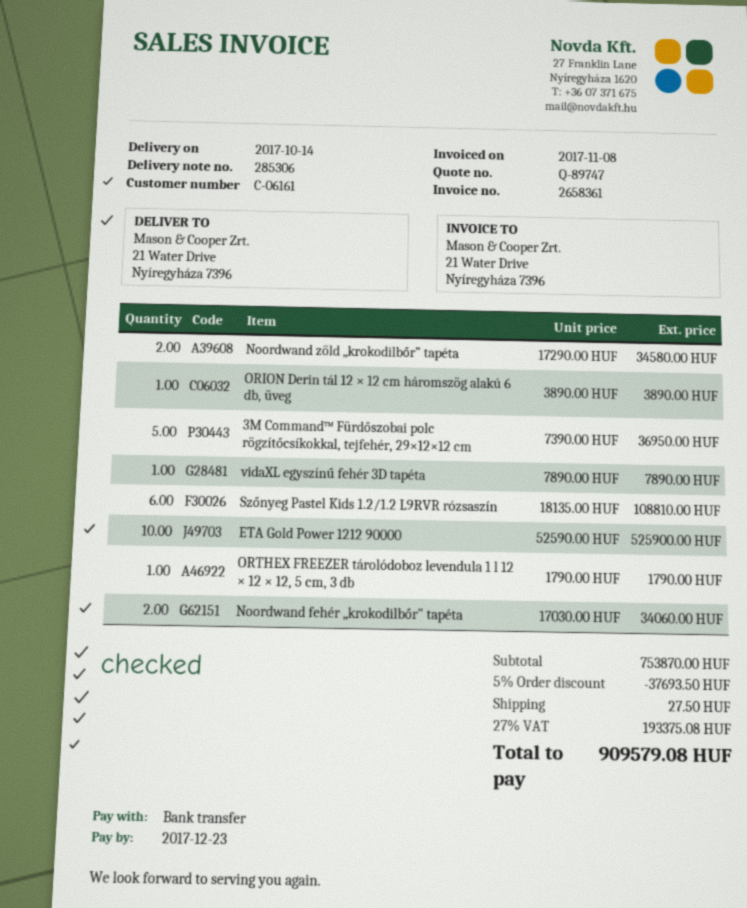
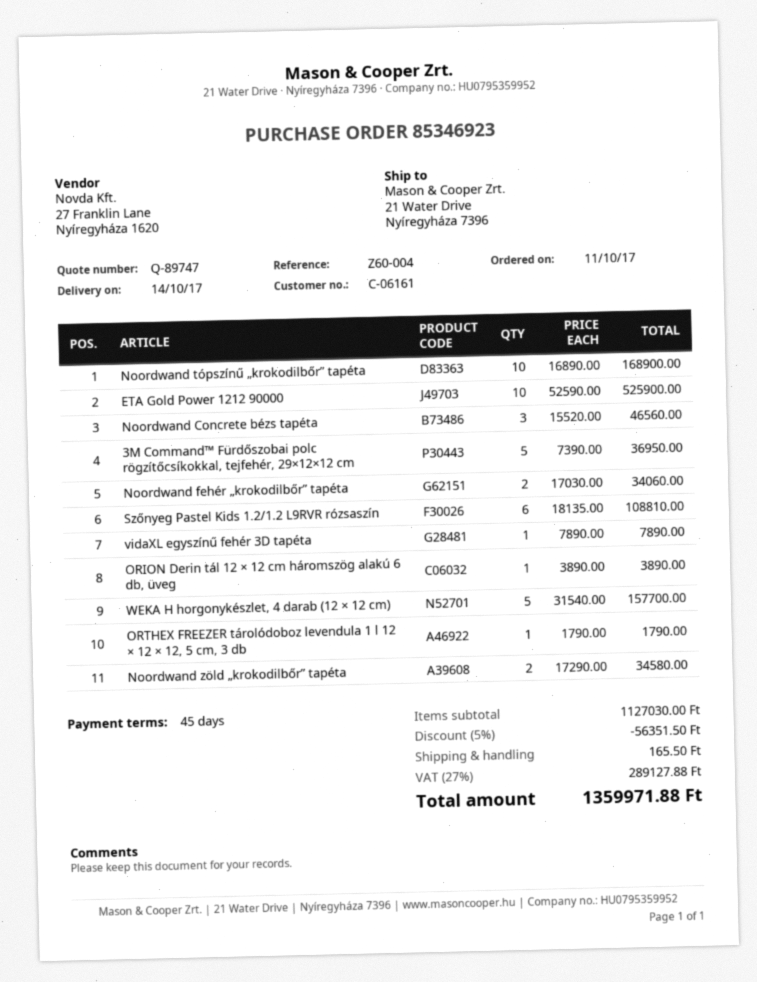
Noordwand tópszínű „krokodilbőr” tapéta: none -> 10 x 16890.00 = 168900.00
Noordwand Concrete bézs tapéta: none -> 3 x 15520.00 = 46560.00
WEKA H horgonykészlet, 4 darab (12 × 12 cm): none -> 5 x 31540.00 = 157700.00
subtotal: 753870.00 -> 1127030.00
discount: 5% = 37693.50 -> 5% = 56351.50
shipping: 27.50 -> 165.50
tax: 27% = 193375.08 -> 27% = 289127.88
total: 909579.08 -> 1359971.88

